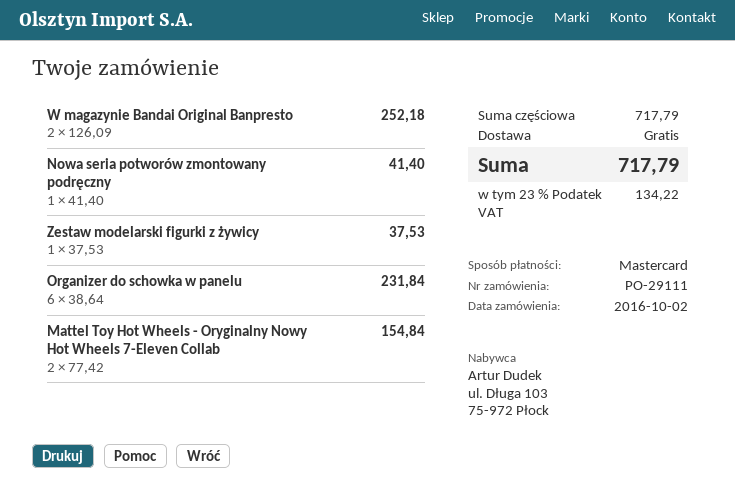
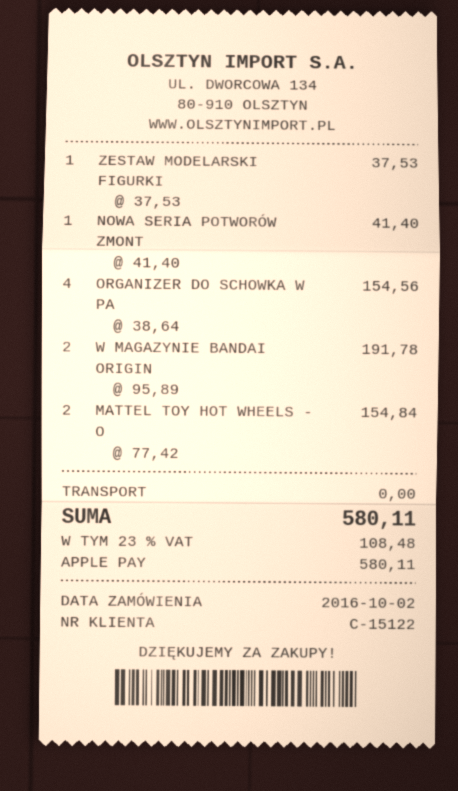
payment method: Mastercard -> Apple Pay
W magazynie Bandai Original Banpresto: 2 x 126.09 = 252.18 -> 2 x 95.89 = 191.78
Organizer do schowka w panelu: 6 x 38.64 = 231.84 -> 4 x 38.64 = 154.56
tax: 23% = 134.22 -> 23% = 108.48
total: 717.79 -> 580.11

